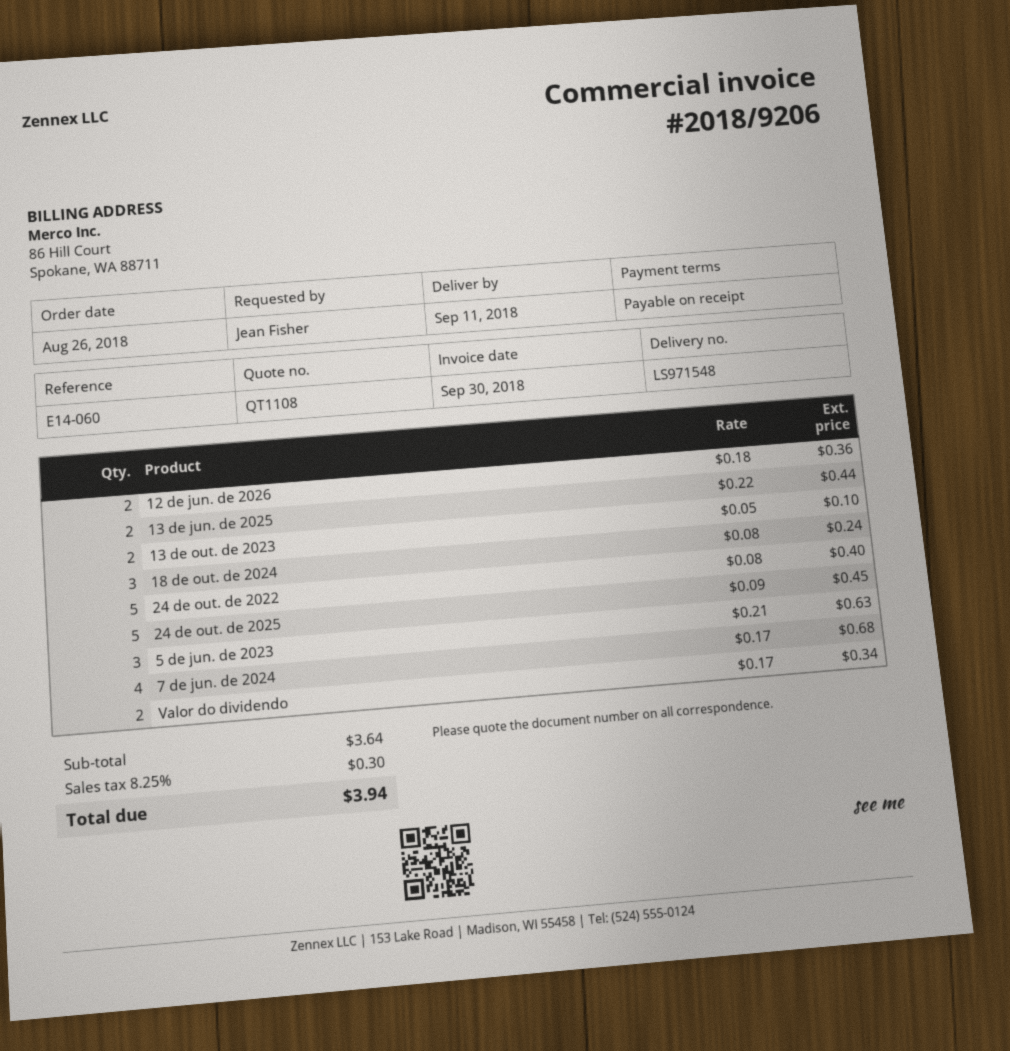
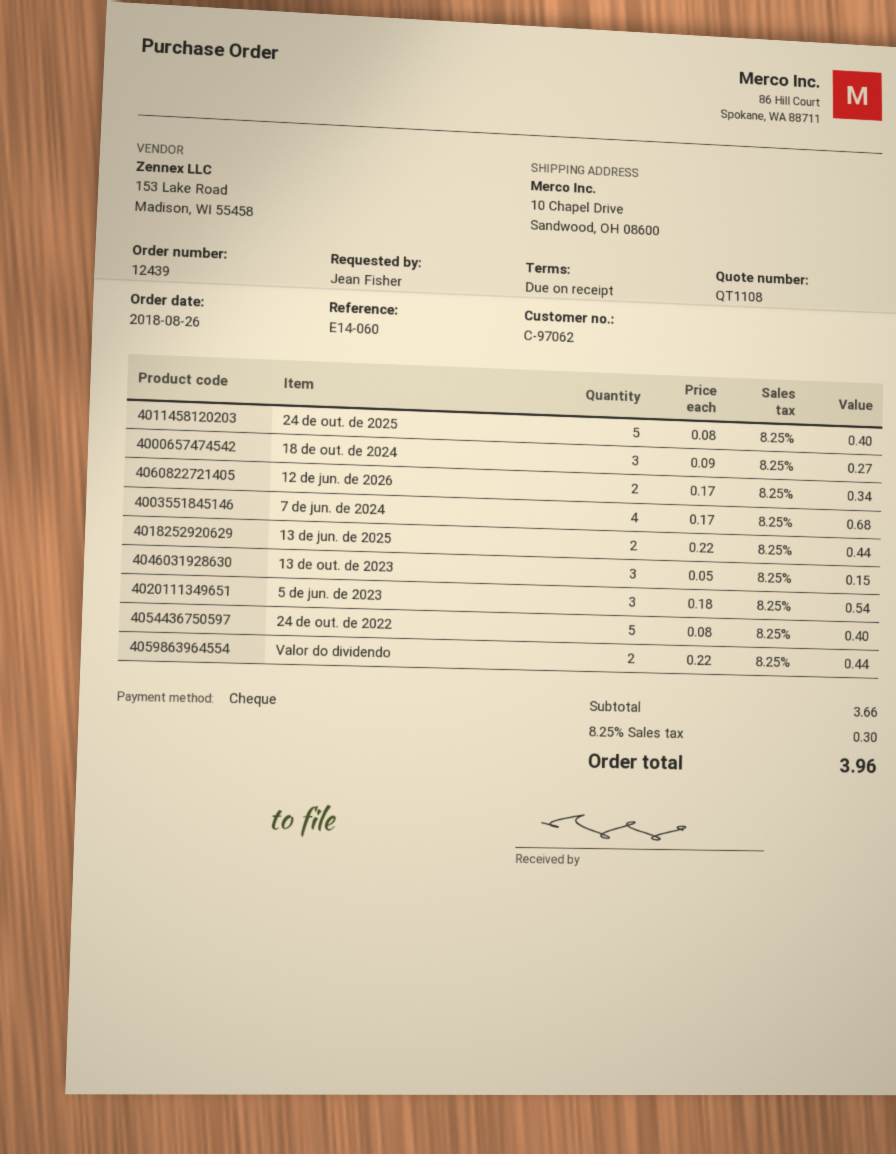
12 de jun. de 2026: 2 x 0.18 = 0.36 -> 2 x 0.17 = 0.34
13 de out. de 2023: 2 x 0.05 = 0.10 -> 3 x 0.05 = 0.15
18 de out. de 2024: 3 x 0.08 = 0.24 -> 3 x 0.09 = 0.27
24 de out. de 2025: 5 x 0.09 = 0.45 -> 5 x 0.08 = 0.40
5 de jun. de 2023: 3 x 0.21 = 0.63 -> 3 x 0.18 = 0.54
Valor do dividendo: 2 x 0.17 = 0.34 -> 2 x 0.22 = 0.44
subtotal: 3.64 -> 3.66
total: 3.94 -> 3.96

